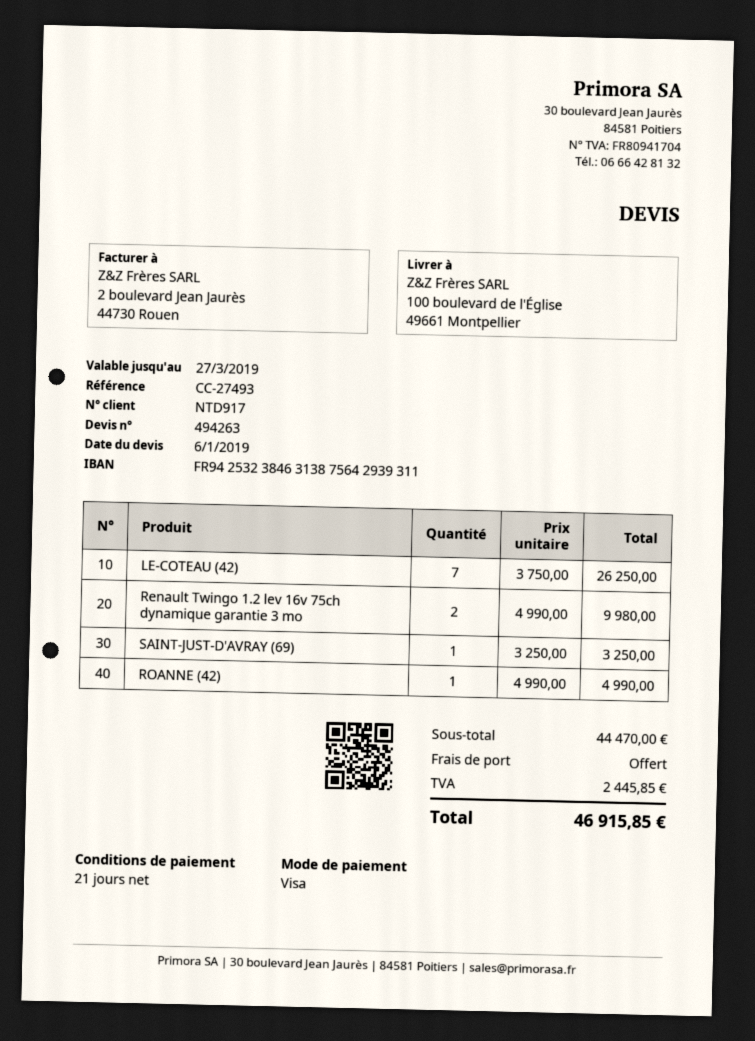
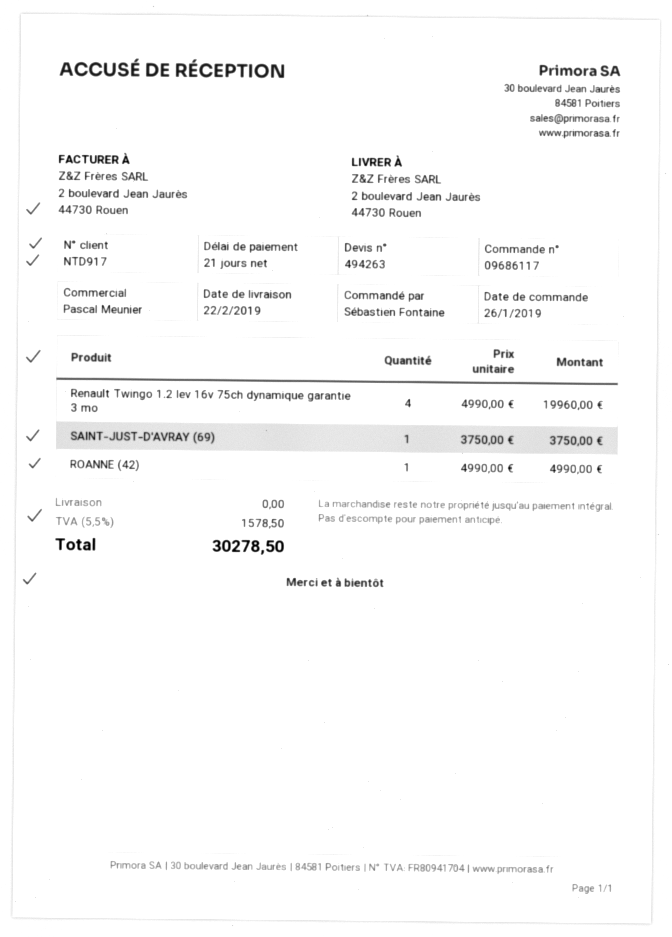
ship to: 100 boulevard de l'Église, 49661 Montpellier -> 2 boulevard Jean Jaurès, 44730 Rouen
LE-COTEAU (42): 7 x 3750.00 = 26250.00 -> none
Renault Twingo 1.2 lev 16v 75ch dynamique garantie 3 mo: 2 x 4990.00 = 9980.00 -> 4 x 4990.00 = 19960.00
SAINT-JUST-D'AVRAY (69): 1 x 3250.00 = 3250.00 -> 1 x 3750.00 = 3750.00
tax: 2445.85 -> 1578.50
total: 46915.85 -> 30278.50

